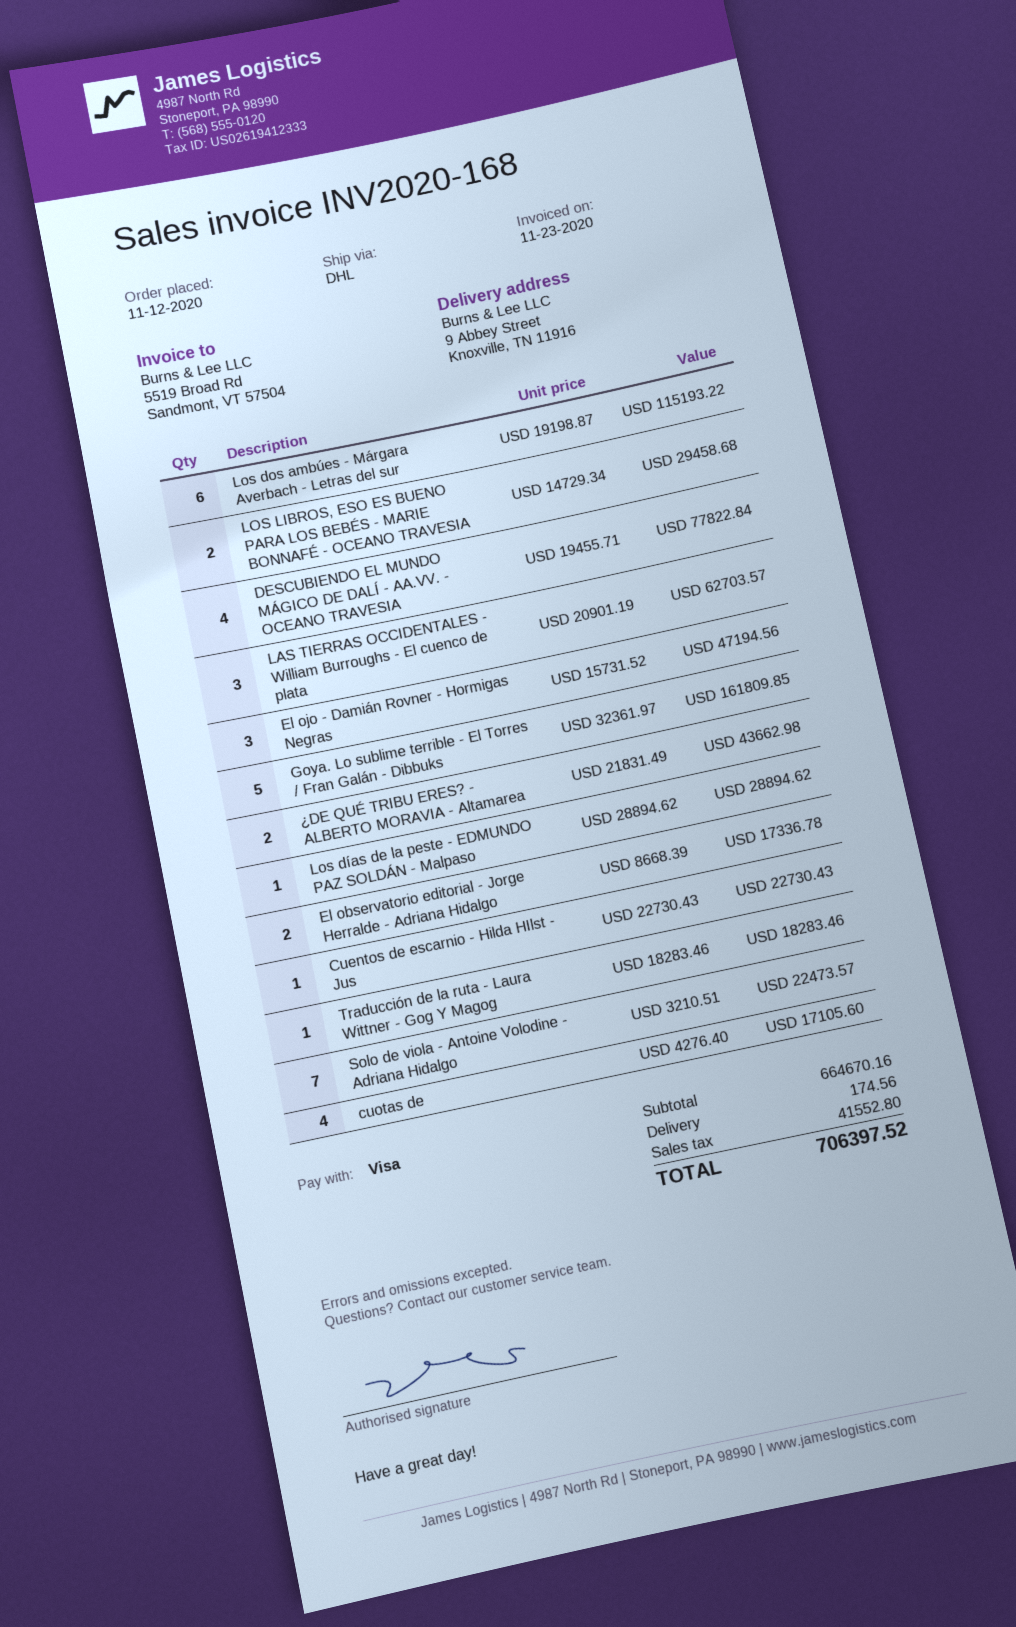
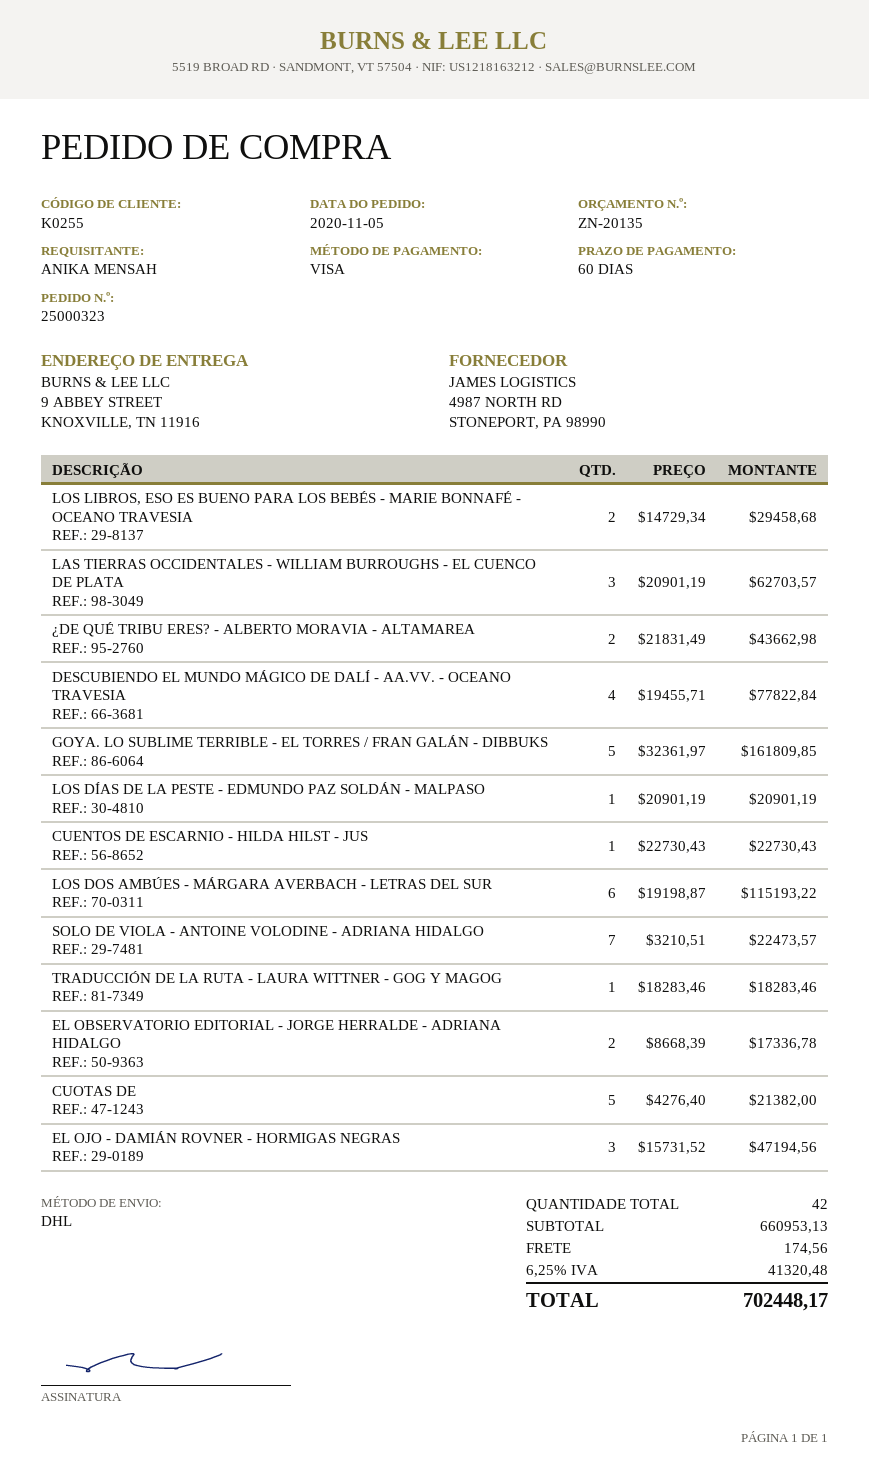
order date: 2020-11-12 -> 2020-11-05
Los días de la peste - EDMUNDO PAZ SOLDÁN - Malpaso: 1 x 28894.62 = 28894.62 -> 1 x 20901.19 = 20901.19
cuotas de: 4 x 4276.40 = 17105.60 -> 5 x 4276.40 = 21382.00
subtotal: 664670.16 -> 660953.13
tax: 41552.80 -> 41320.48
total: 706397.52 -> 702448.17

